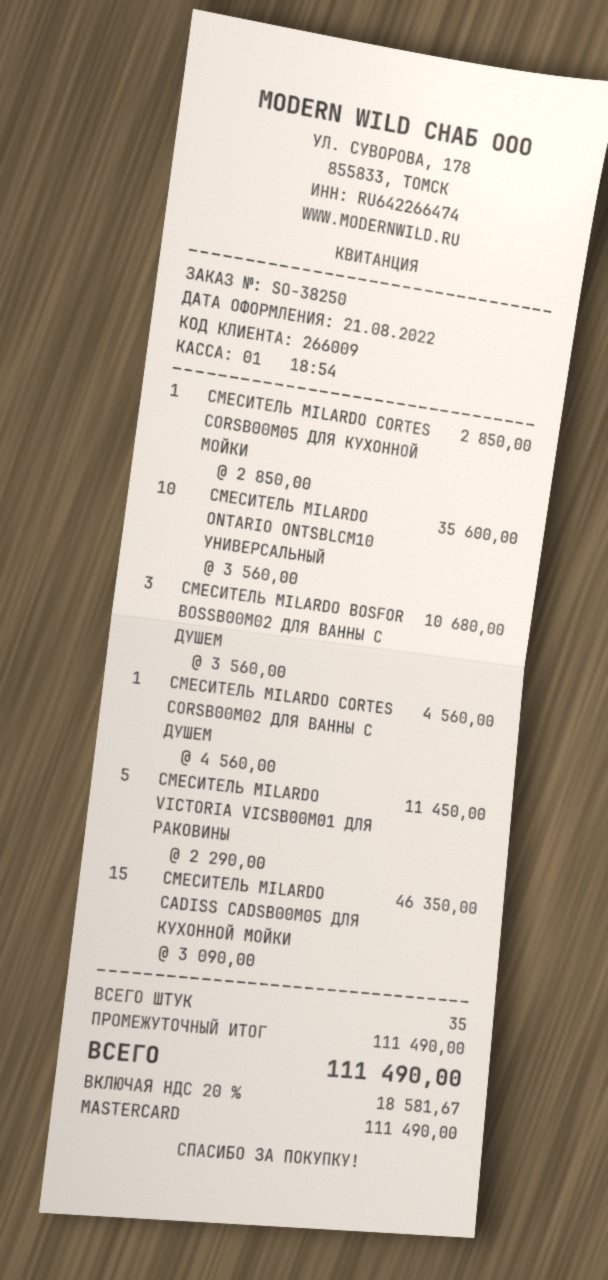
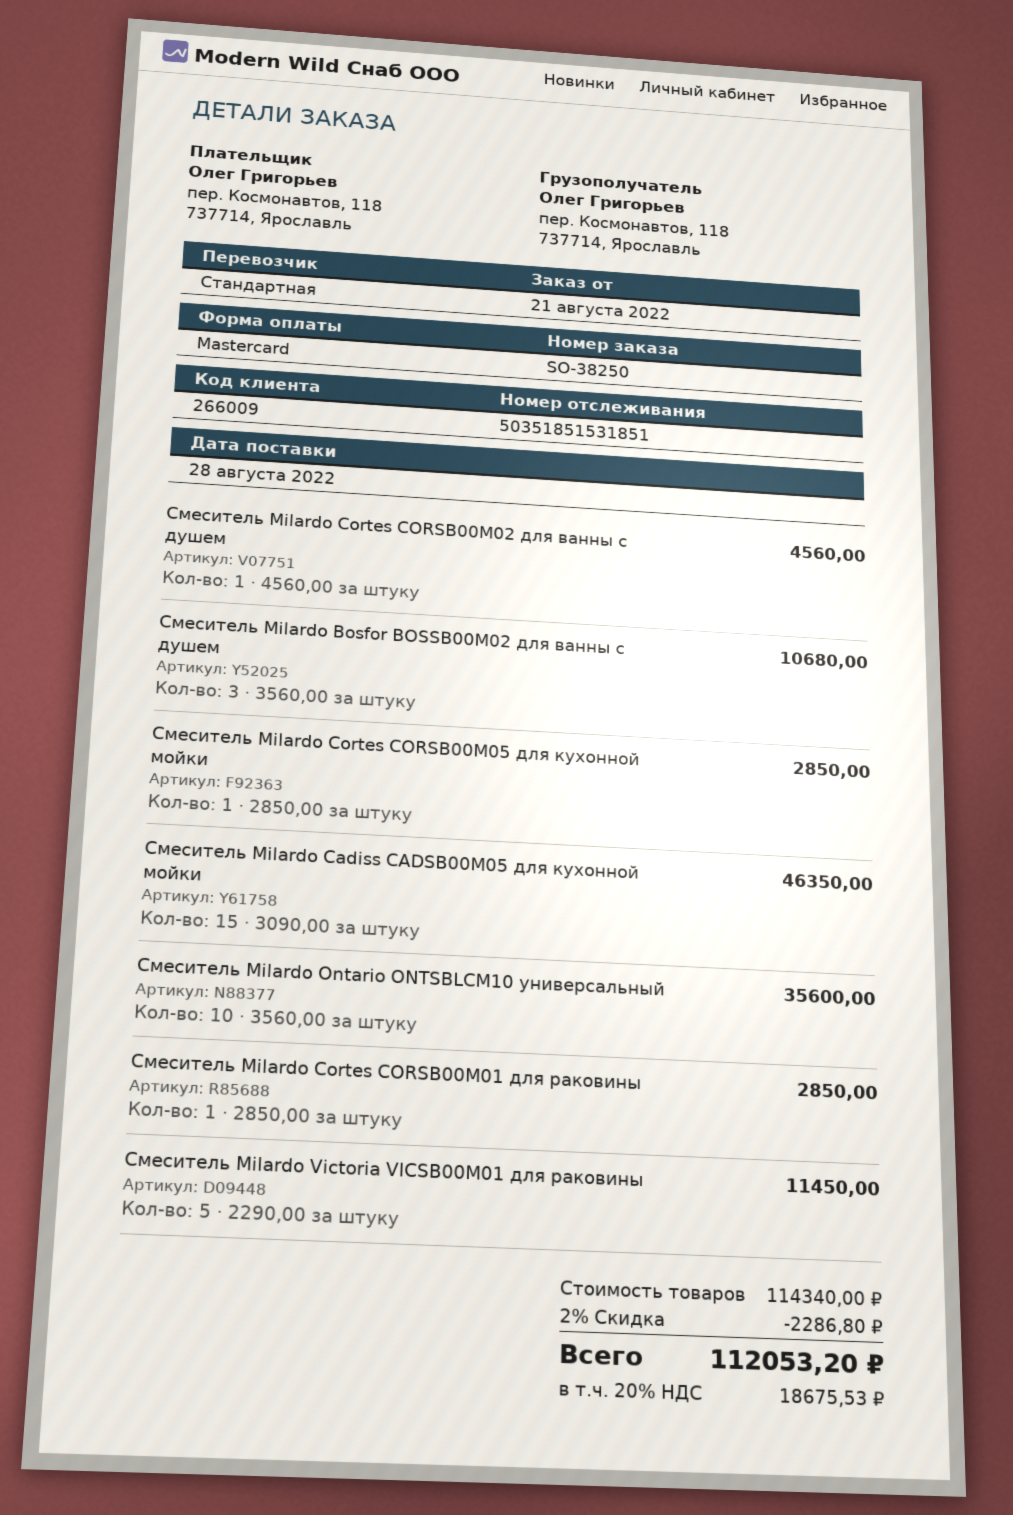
Смеситель Milardo Cortes CORSB00M01 для раковины: none -> 1 x 2850.00 = 2850.00
subtotal: 111490.00 -> 114340.00
discount: none -> 2% = 2286.80
tax: 20% = 18581.67 -> 20% = 18675.53
total: 111490.00 -> 112053.20

